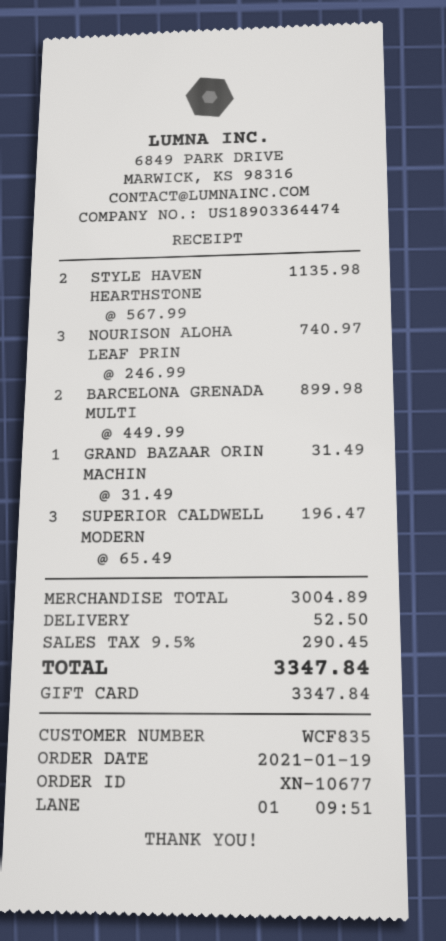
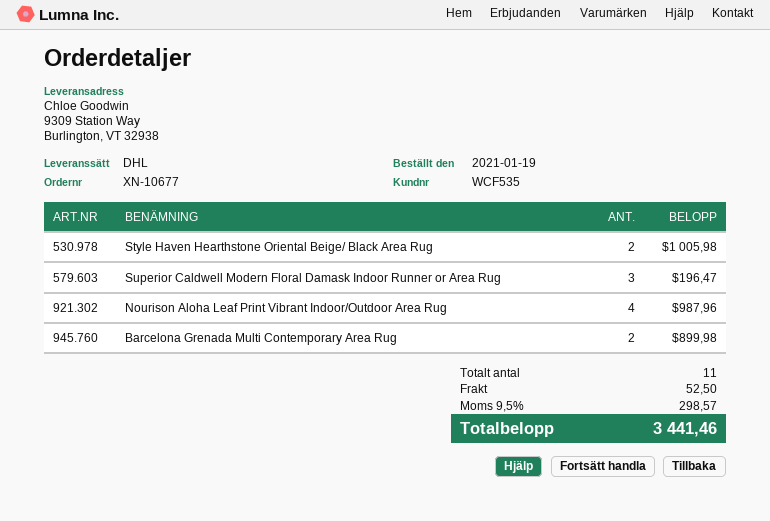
customer number: WCF835 -> WCF535
STYLE HAVEN HEARTHSTONE: 2 for 1135.98 -> 2 for 1005.98
NOURISON ALOHA LEAF PRIN: 3 for 740.97 -> 4 for 987.96
GRAND BAZAAR ORIN MACHIN: 1 for 31.49 -> none
tax: 9.5% = 290.45 -> 9.5% = 298.57
total: 3347.84 -> 3441.46

